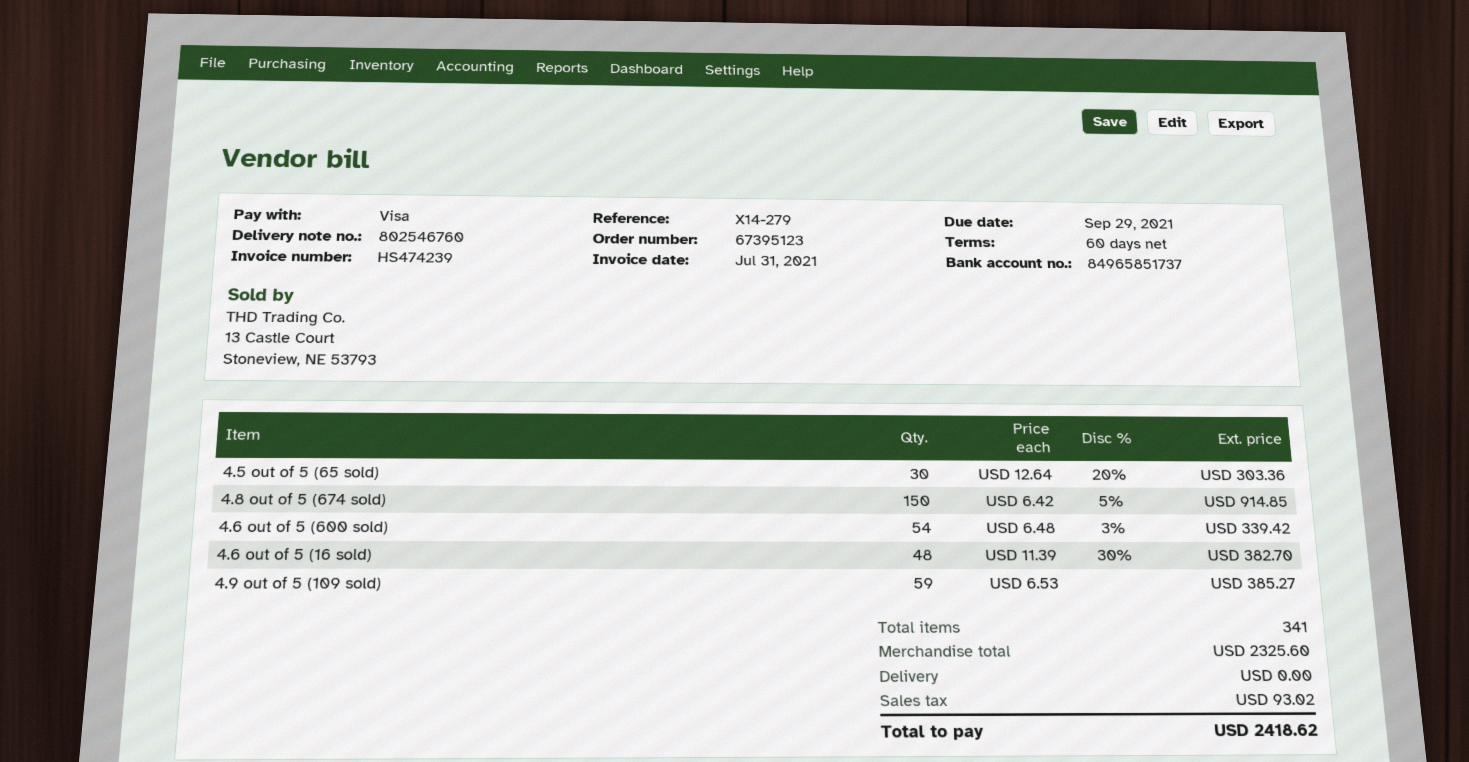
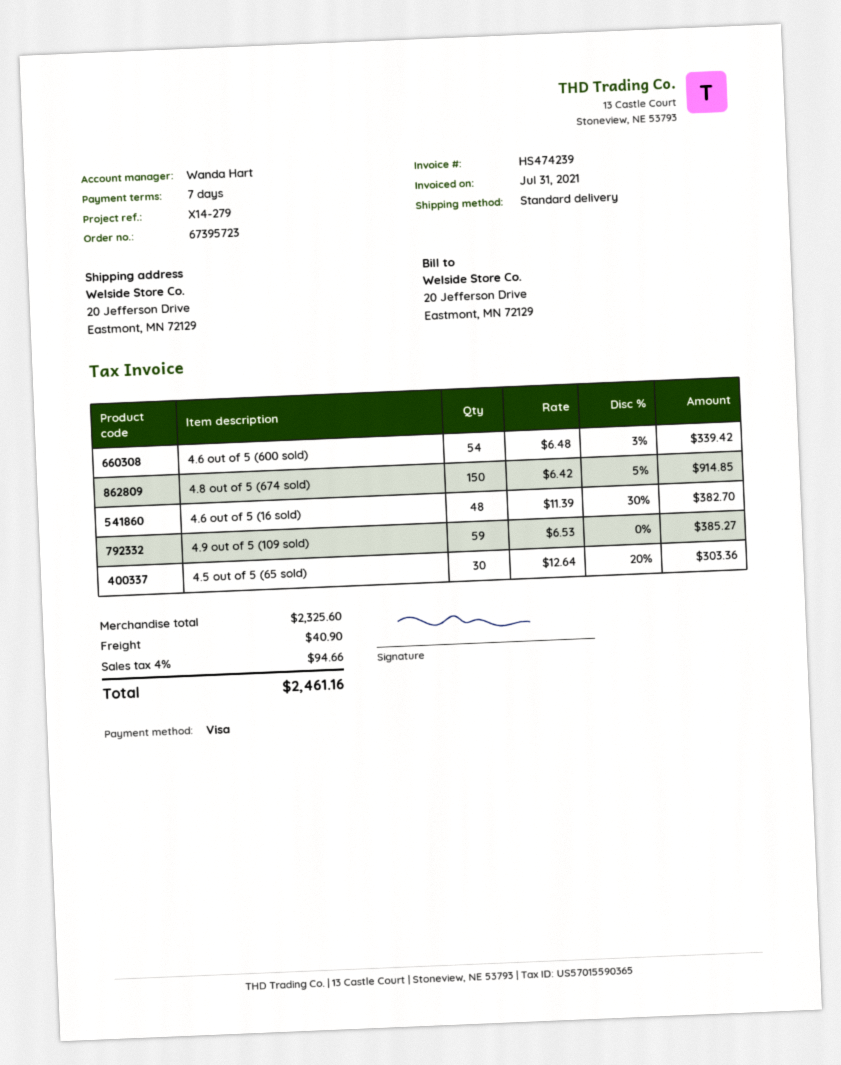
order number: 67395123 -> 67395723
payment terms: 60 days -> 7 days
shipping: 0.00 -> 40.90
tax: 93.02 -> 94.66
total: 2418.62 -> 2461.16

